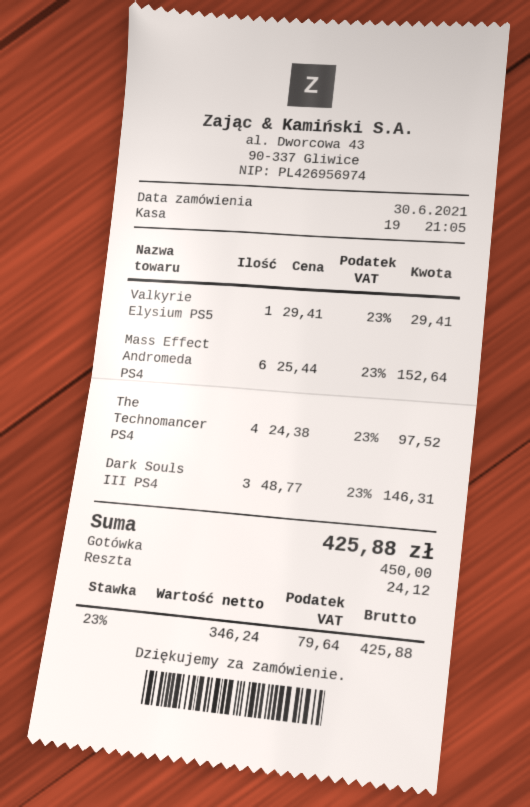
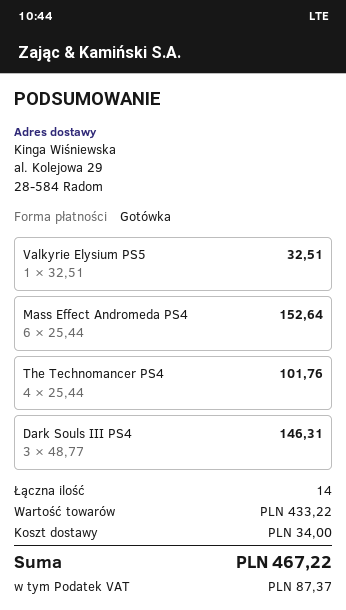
Valkyrie Elysium PS5: 1 x 29.41 = 29.41 -> 1 x 32.51 = 32.51
The Technomancer PS4: 4 x 24.38 = 97.52 -> 4 x 25.44 = 101.76
shipping: none -> 34.00
tax: 79.64 -> 87.37
total: 425.88 -> 467.22

